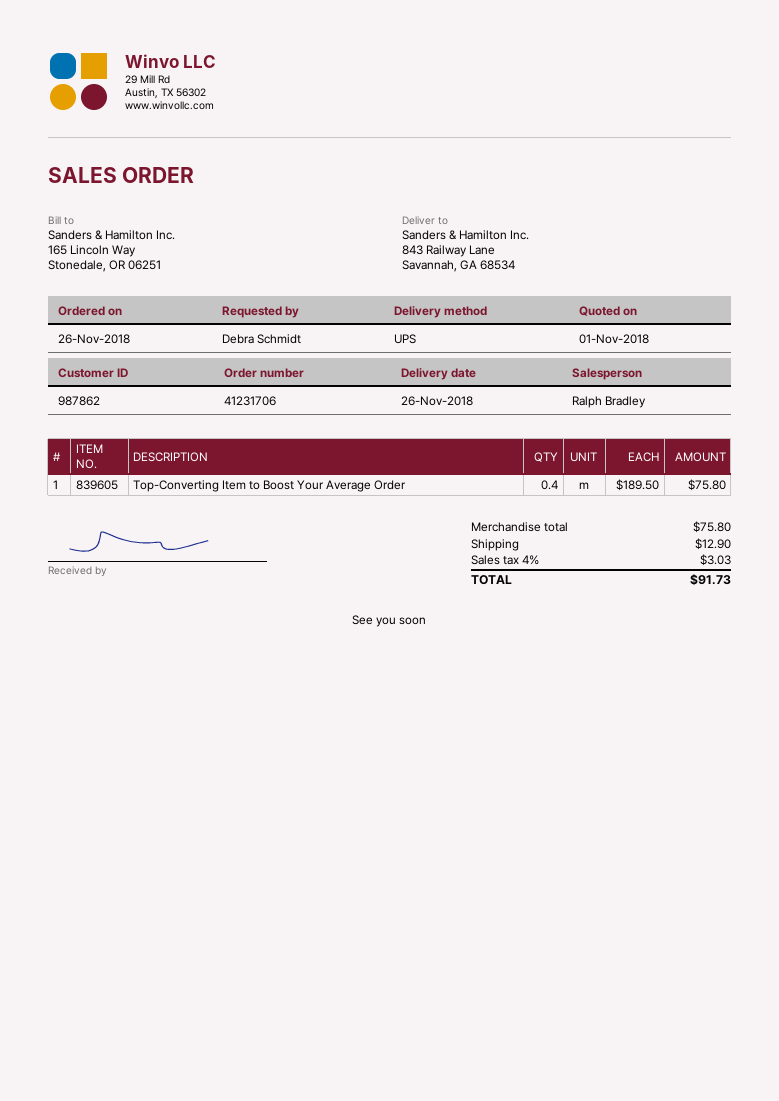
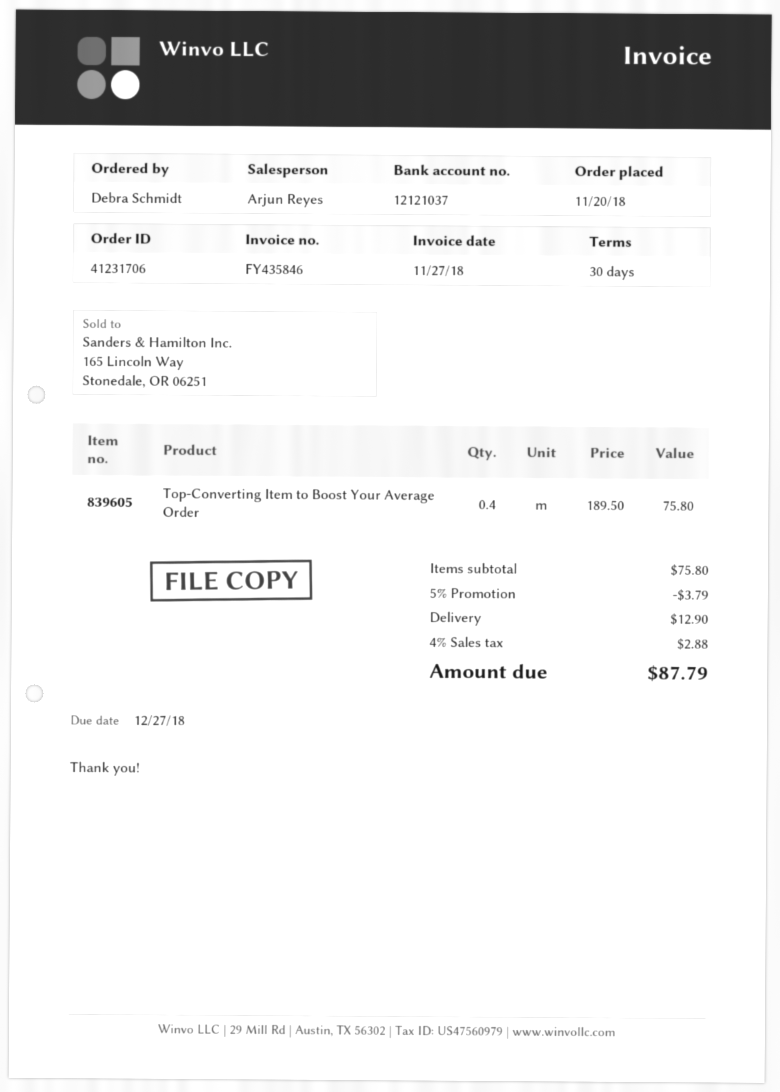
order date: 2018-11-26 -> 2018-11-20
sales rep: Ralph Bradley -> Arjun Reyes
discount: none -> 5% = 3.79
tax: 4% = 3.03 -> 4% = 2.88
total: 91.73 -> 87.79

